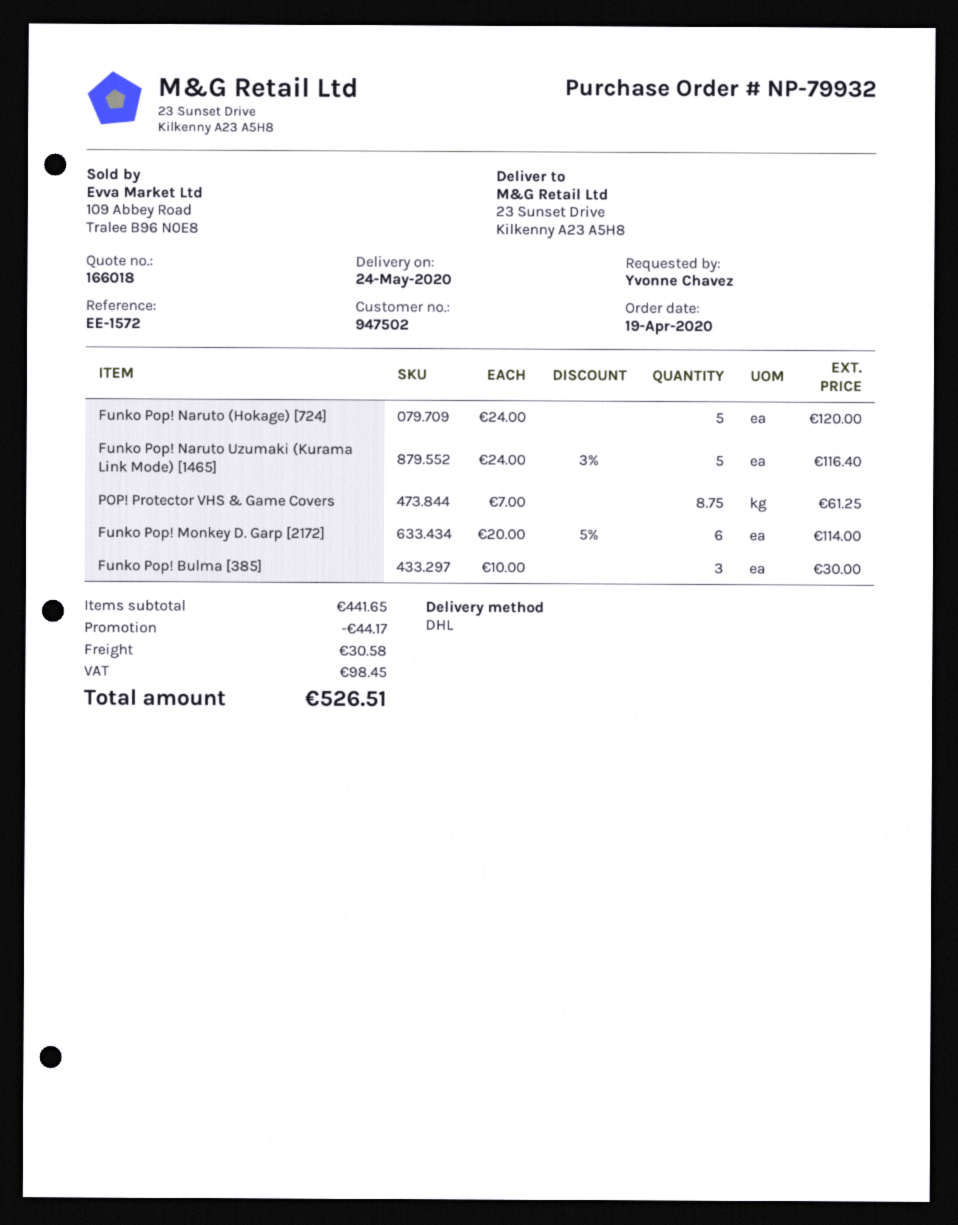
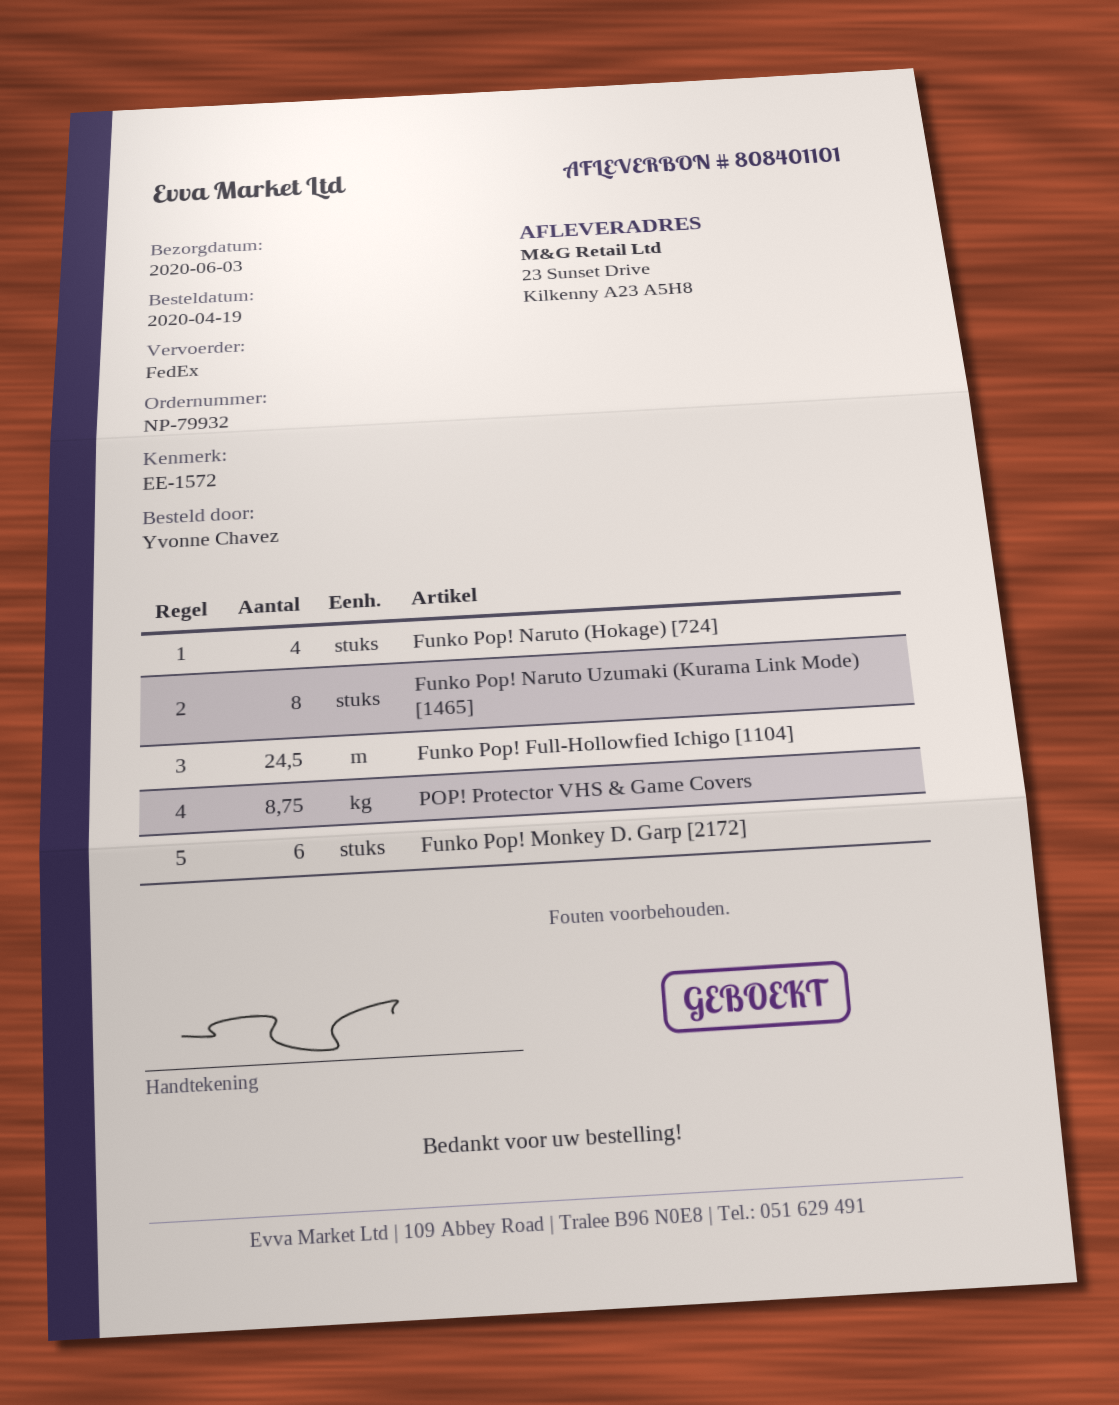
delivery date: 2020-05-24 -> 2020-06-03
shipping method: DHL -> FedEx
Funko Pop! Naruto (Hokage) [724]: 5 -> 4
Funko Pop! Naruto Uzumaki (Kurama Link Mode) [1465]: 5 -> 8
Funko Pop! Bulma [385]: 3 -> none
Funko Pop! Full-Hollowfied Ichigo [1104]: none -> 24.5

